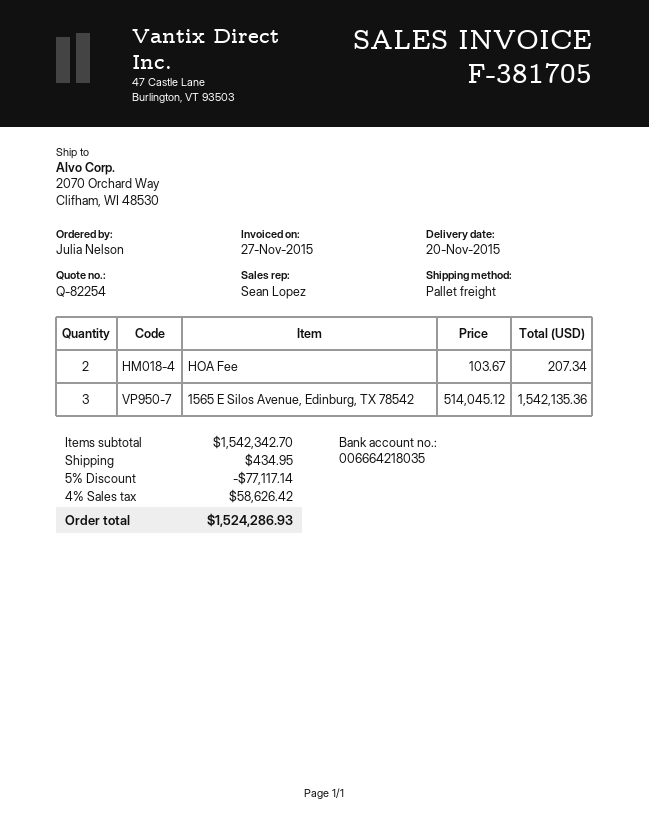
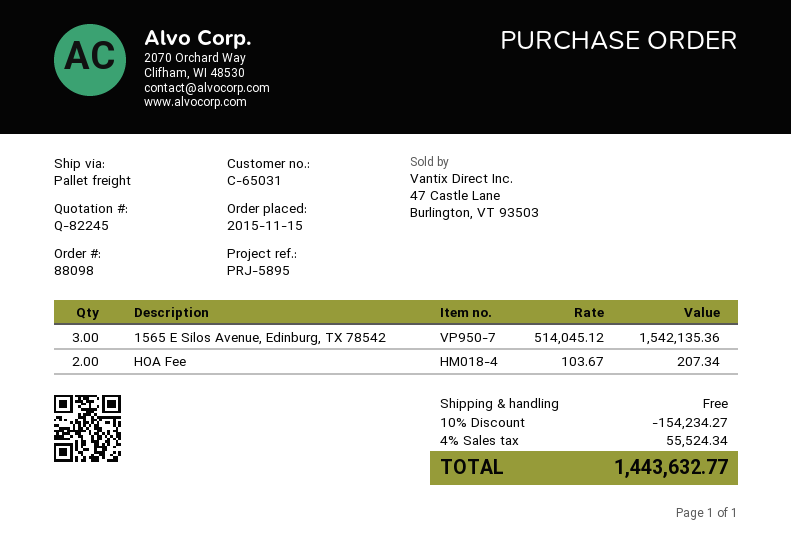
quote number: Q-82254 -> Q-82245
discount: 5% = 77117.14 -> 10% = 154234.27
shipping: 434.95 -> 0.00
tax: 4% = 58626.42 -> 4% = 55524.34
total: 1524286.93 -> 1443632.77

